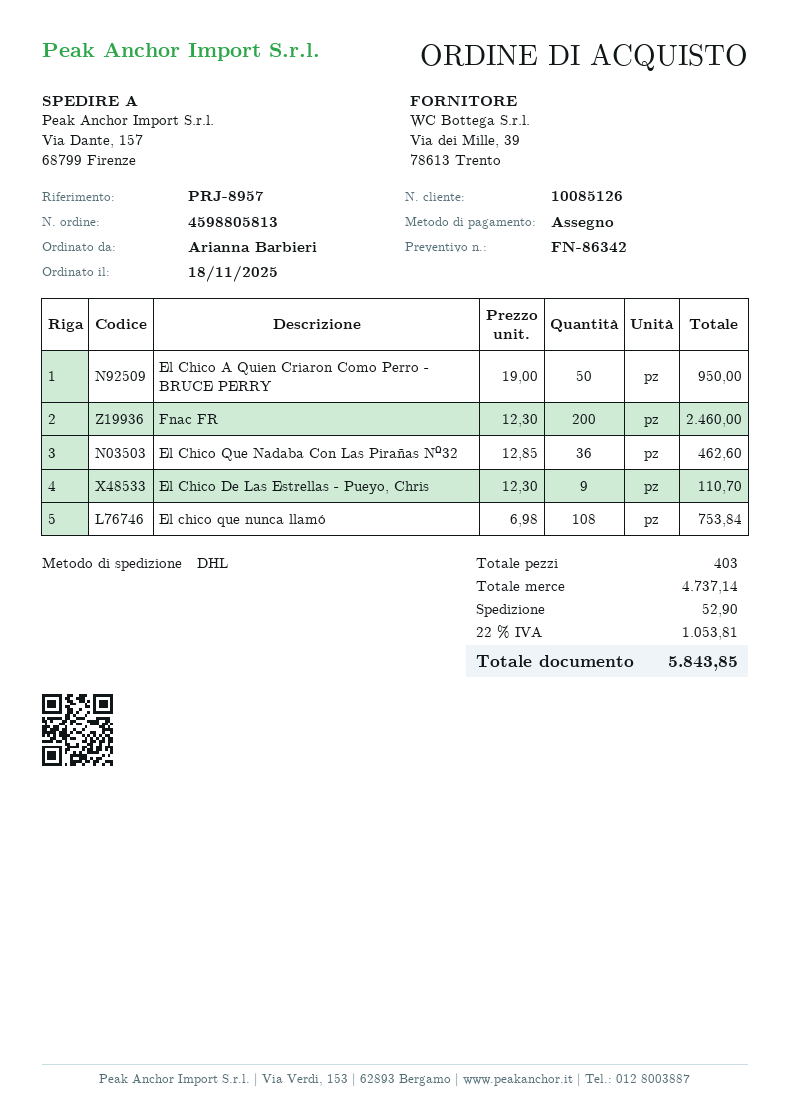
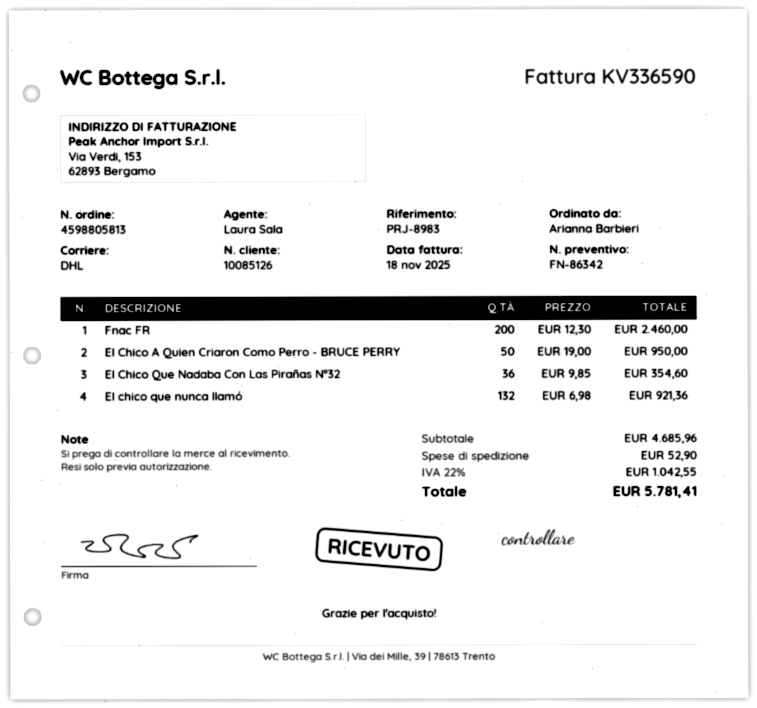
reference: PRJ-8957 -> PRJ-8983
El Chico Que Nadaba Con Las Pirañas Nº32: 36 x 12.85 = 462.60 -> 36 x 9.85 = 354.60
El Chico De Las Estrellas - Pueyo, Chris: 9 x 12.30 = 110.70 -> none
El chico que nunca llamó: 108 x 6.98 = 753.84 -> 132 x 6.98 = 921.36
subtotal: 4737.14 -> 4685.96
tax: 22% = 1053.81 -> 22% = 1042.55
total: 5843.85 -> 5781.41

